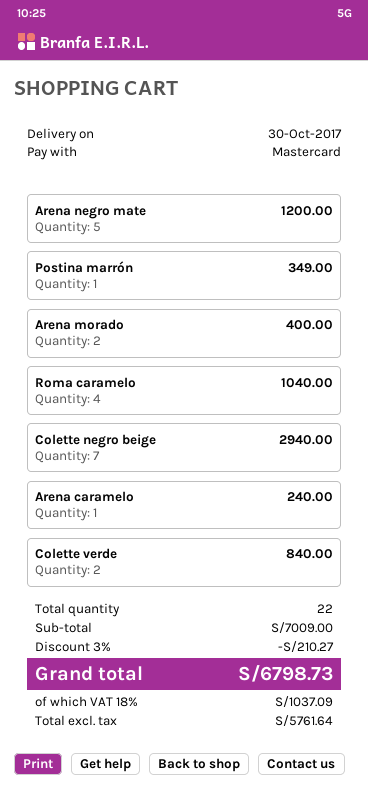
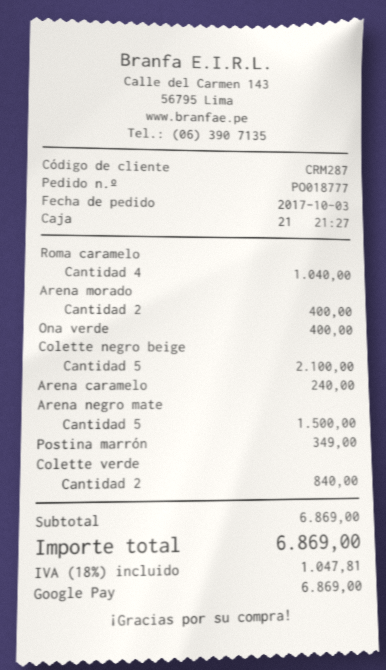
payment method: Mastercard -> Google Pay
Arena negro mate: 5 for 1200.00 -> 5 for 1500.00
Colette negro beige: 7 for 2940.00 -> 5 for 2100.00
Ona verde: none -> 1 for 400.00
subtotal: 7009.00 -> 6869.00
discount: 3% = 210.27 -> none
tax: 18% = 1037.09 -> 18% = 1047.81
total: 6798.73 -> 6869.00

